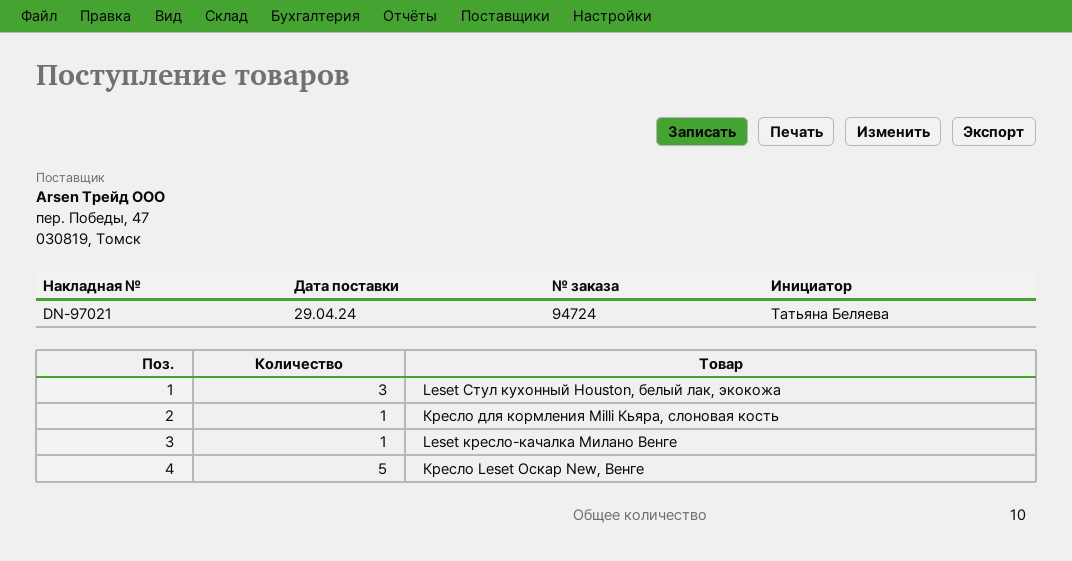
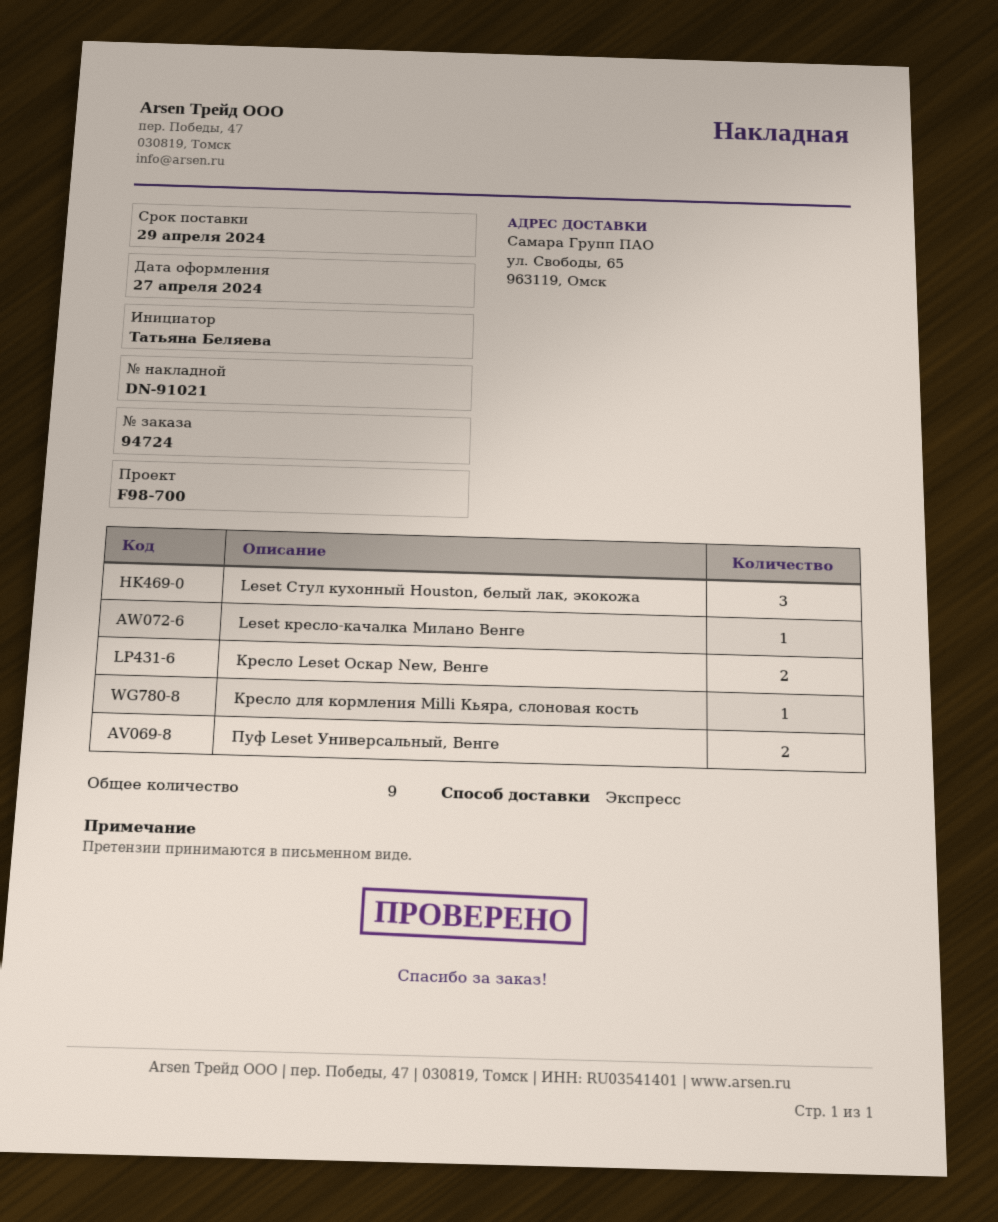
delivery note number: DN-97021 -> DN-91021
Кресло Leset Оскар New, Венге: 5 -> 2
Пуф Leset Универсальный, Венге: none -> 2
total quantity: 10 -> 9

